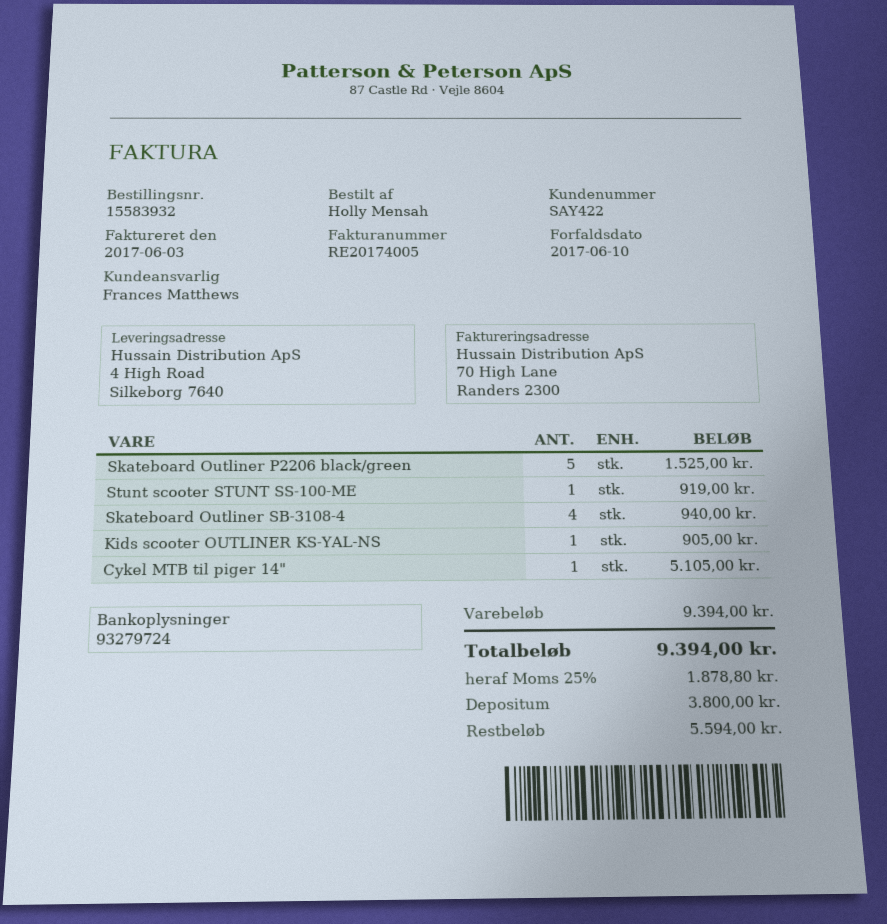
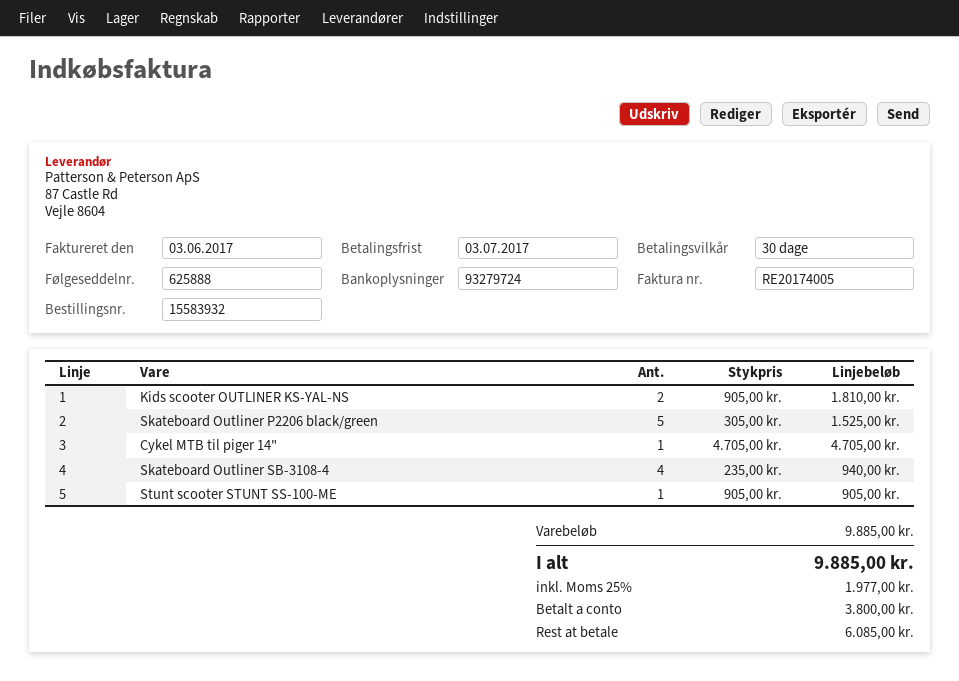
due date: 2017-06-10 -> 2017-07-03
Stunt scooter STUNT SS-100-ME: 1 for 919.00 -> 1 for 905.00
Kids scooter OUTLINER KS-YAL-NS: 1 for 905.00 -> 2 for 1810.00
Cykel MTB til piger 14": 1 for 5105.00 -> 1 for 4705.00
subtotal: 9394.00 -> 9885.00
tax: 25% = 1878.80 -> 25% = 1977.00
total: 9394.00 -> 9885.00
balance: 5594.00 -> 6085.00

